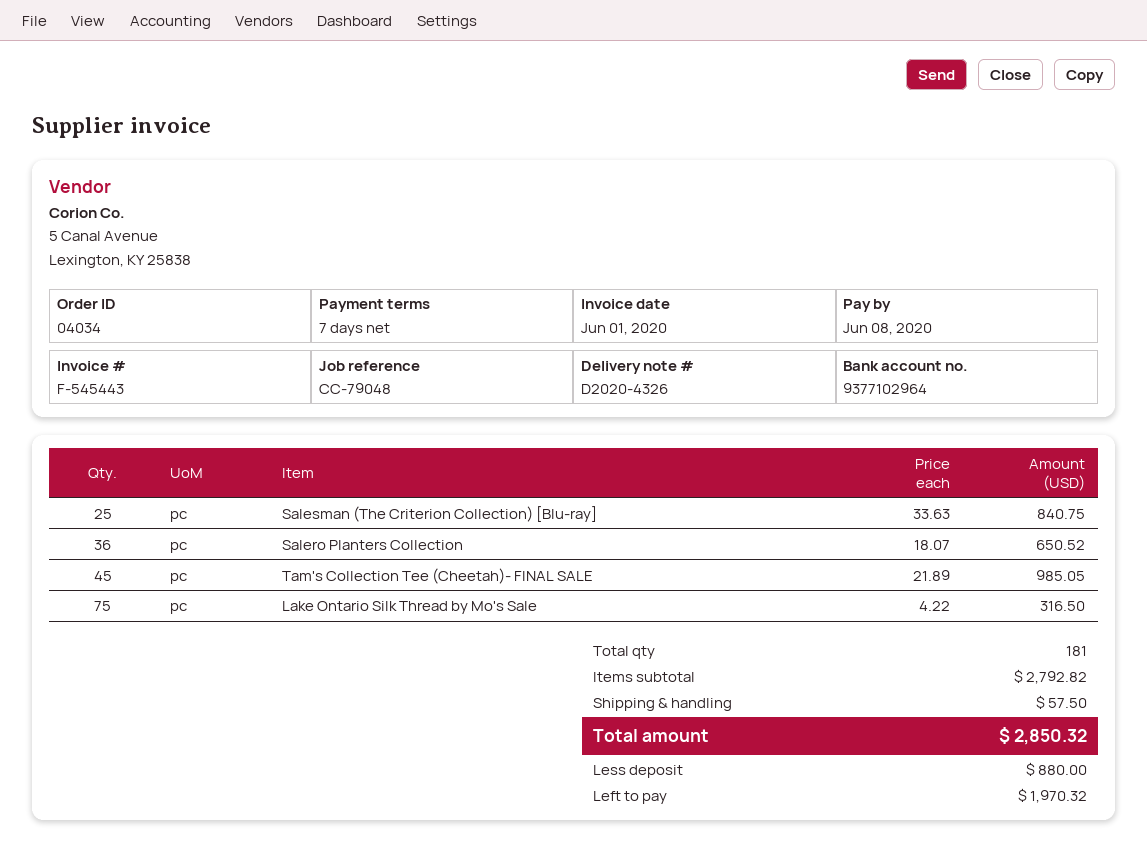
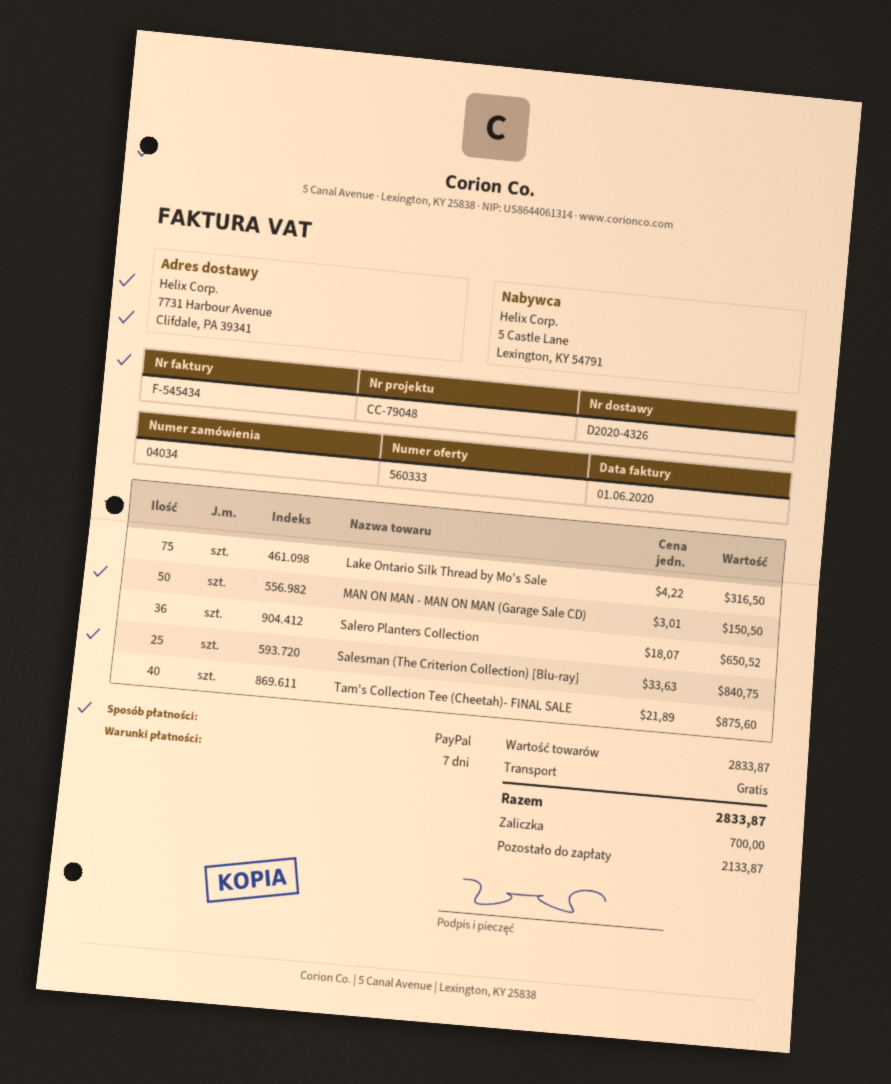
invoice number: F-545443 -> F-545434
Tam's Collection Tee (Cheetah)- FINAL SALE: 45 x 21.89 = 985.05 -> 40 x 21.89 = 875.60
MAN ON MAN - MAN ON MAN (Garage Sale CD): none -> 50 x 3.01 = 150.50
subtotal: 2792.82 -> 2833.87
shipping: 57.50 -> 0.00
total: 2850.32 -> 2833.87
deposit: 880.00 -> 700.00
balance: 1970.32 -> 2133.87

